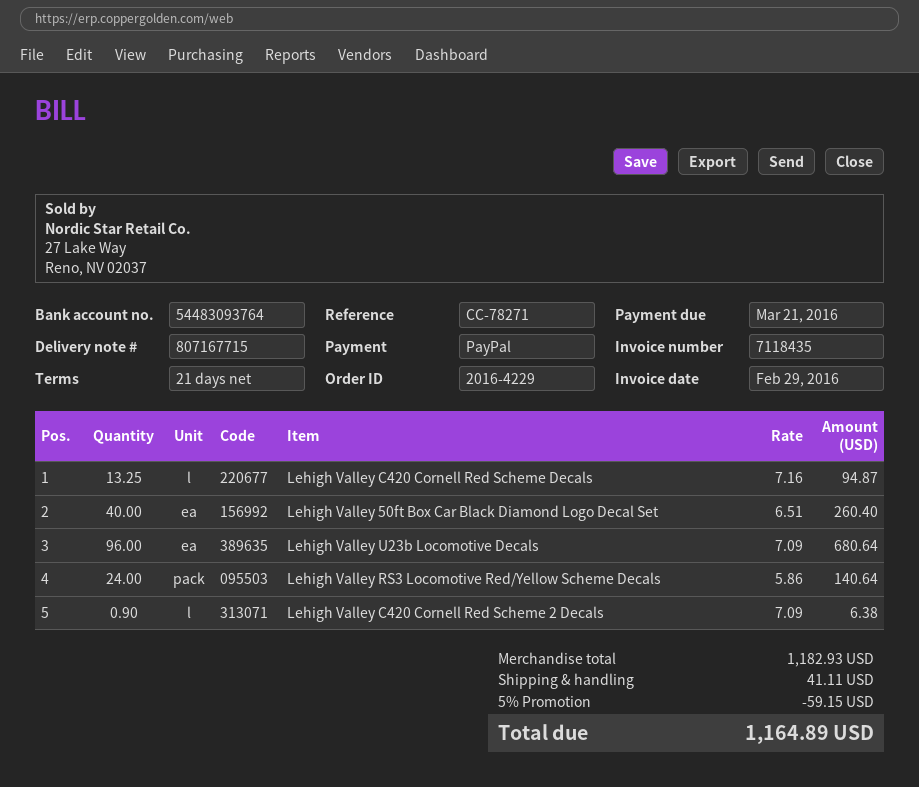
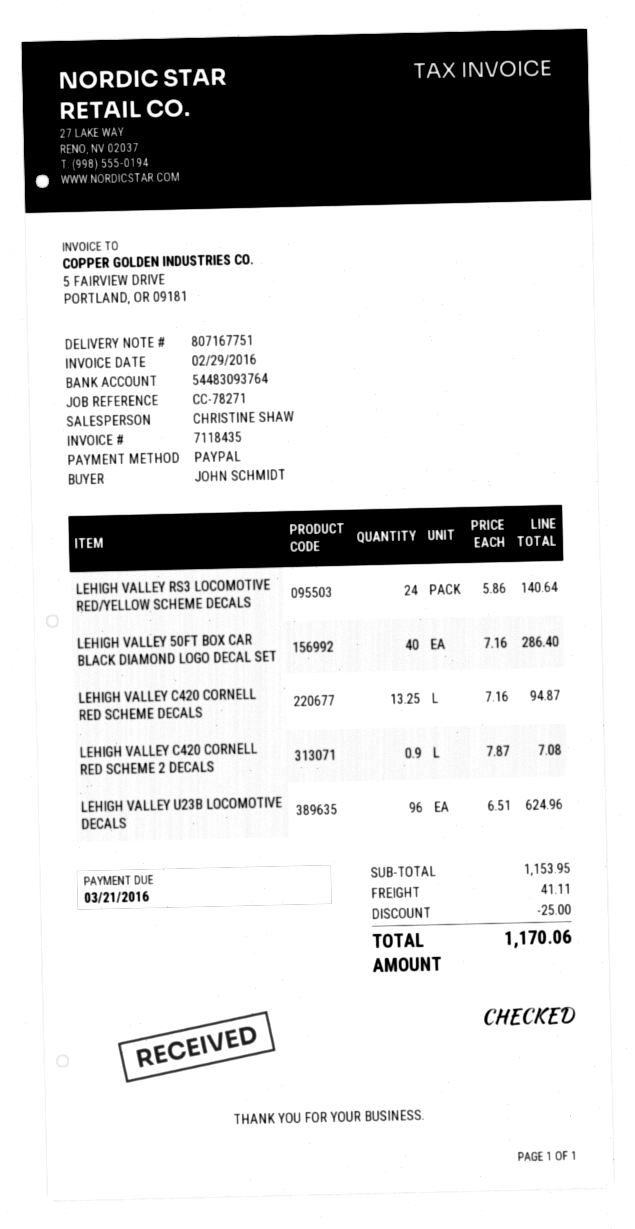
delivery note number: 807167715 -> 807167751
Lehigh Valley 50ft Box Car Black Diamond Logo Decal Set: 40 x 6.51 = 260.40 -> 40 x 7.16 = 286.40
Lehigh Valley U23b Locomotive Decals: 96 x 7.09 = 680.64 -> 96 x 6.51 = 624.96
Lehigh Valley C420 Cornell Red Scheme 2 Decals: 0.9 x 7.09 = 6.38 -> 0.9 x 7.87 = 7.08
subtotal: 1182.93 -> 1153.95
discount: 59.15 -> 25.00
total: 1164.89 -> 1170.06

